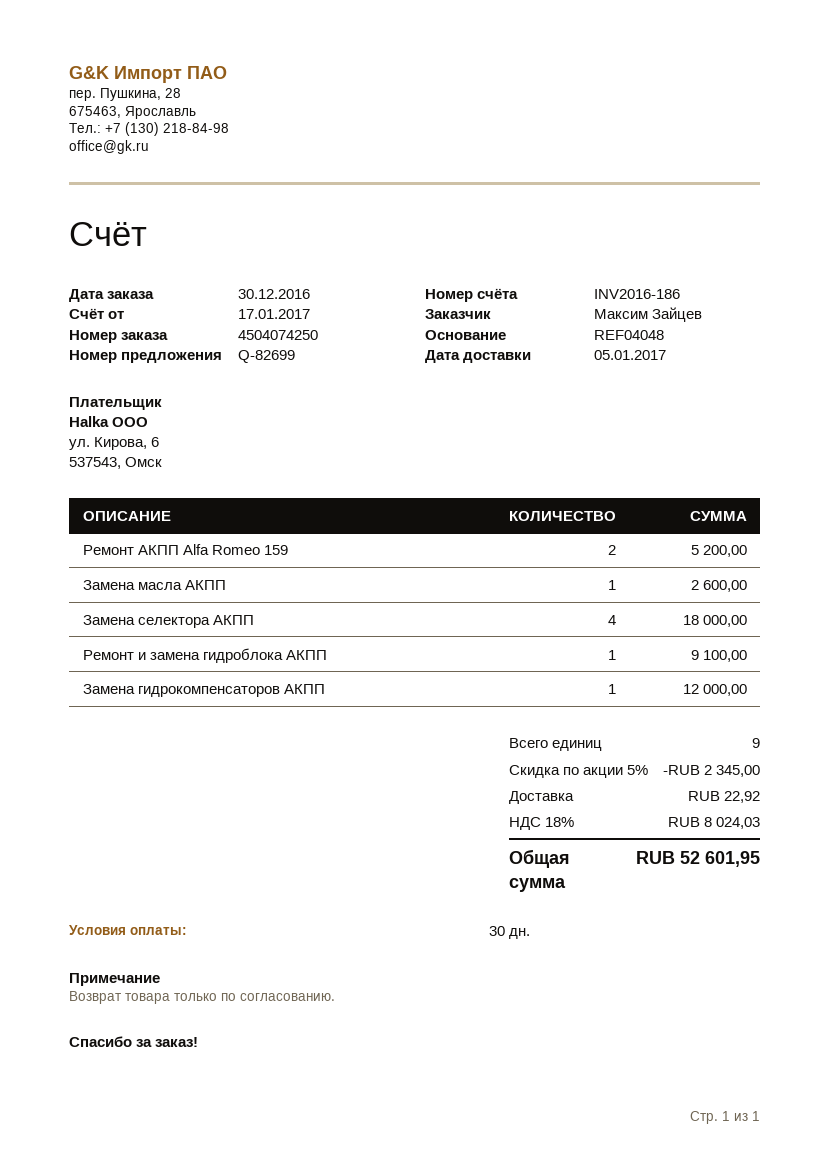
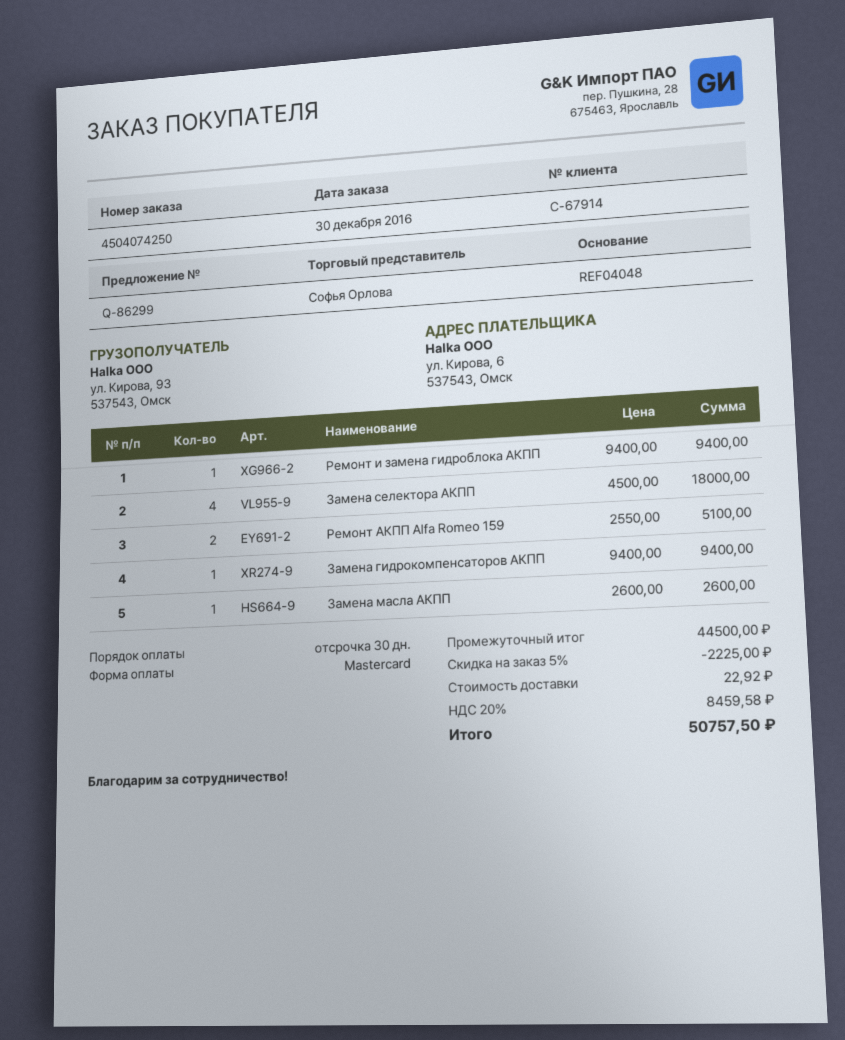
quote number: Q-82699 -> Q-86299
Ремонт АКПП Alfa Romeo 159: 2 for 5200.00 -> 2 for 5100.00
Ремонт и замена гидроблока АКПП: 1 for 9100.00 -> 1 for 9400.00
Замена гидрокомпенсаторов АКПП: 1 for 12000.00 -> 1 for 9400.00
discount: 5% = 2345.00 -> 5% = 2225.00
tax: 18% = 8024.03 -> 20% = 8459.58
total: 52601.95 -> 50757.50

